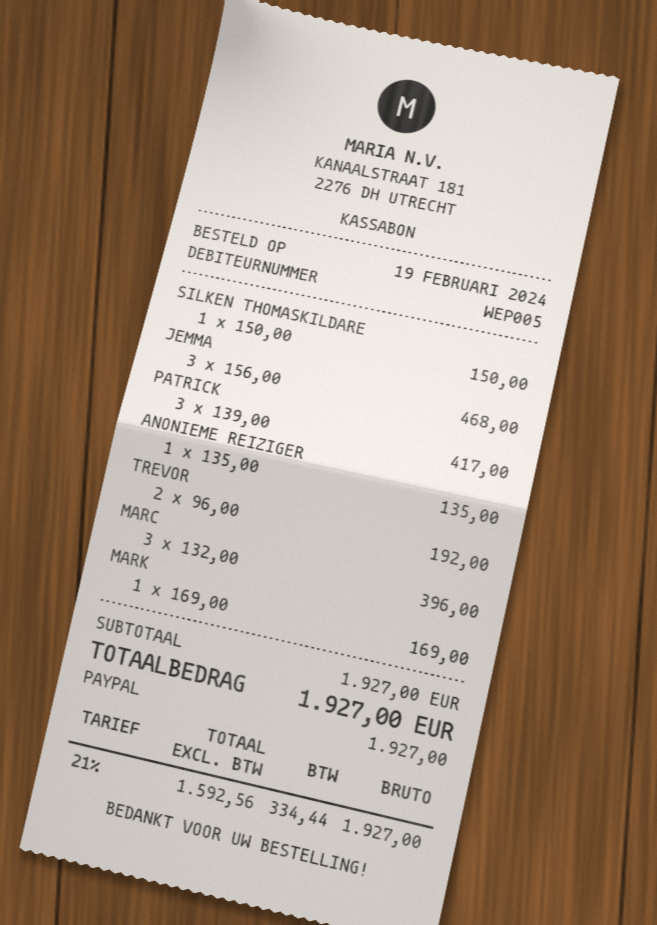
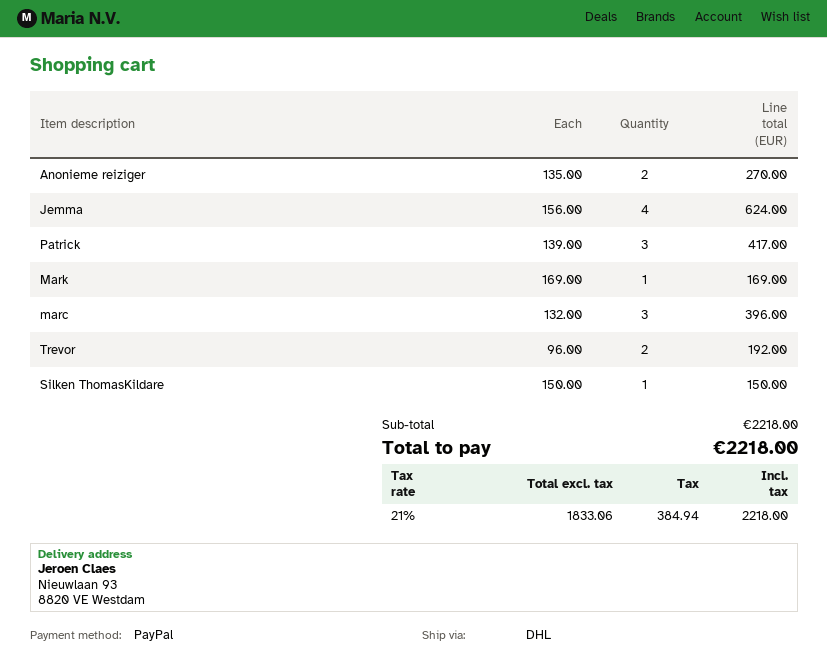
JEMMA: 3 x 156.00 = 468.00 -> 4 x 156.00 = 624.00
ANONIEME REIZIGER: 1 x 135.00 = 135.00 -> 2 x 135.00 = 270.00
subtotal: 1927.00 -> 2218.00
net: 1592.56 -> 1833.06
tax: 21% = 334.44 -> 21% = 384.94
total: 1927.00 -> 2218.00

